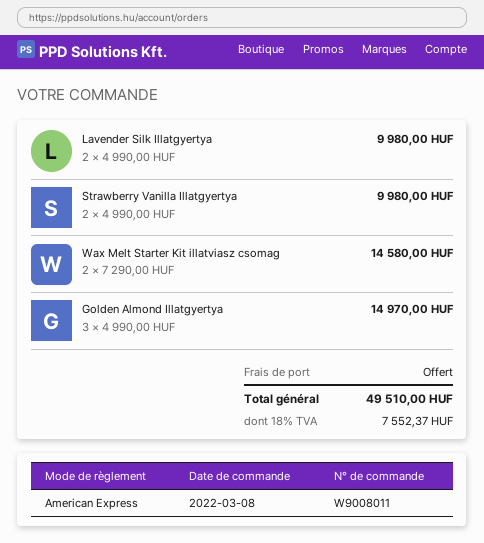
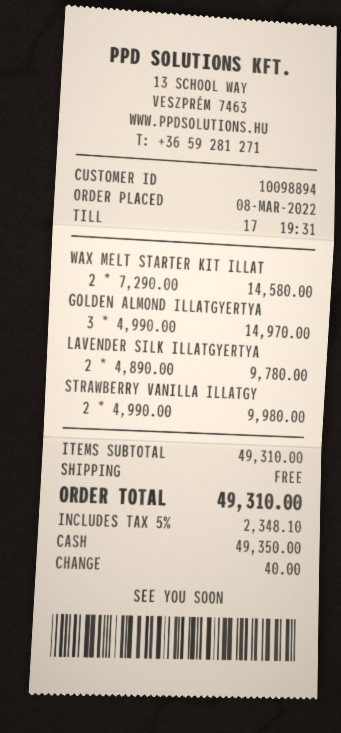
payment method: American Express -> cash
Lavender Silk Illatgyertya: 2 x 4990.00 = 9980.00 -> 2 x 4890.00 = 9780.00
tax: 18% = 7552.37 -> 5% = 2348.10
total: 49510.00 -> 49310.00

